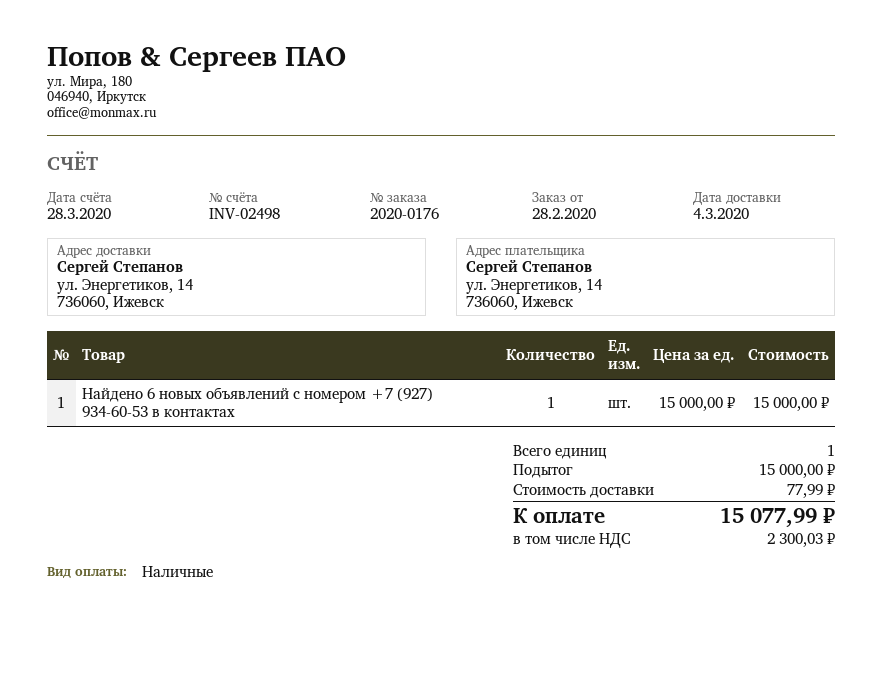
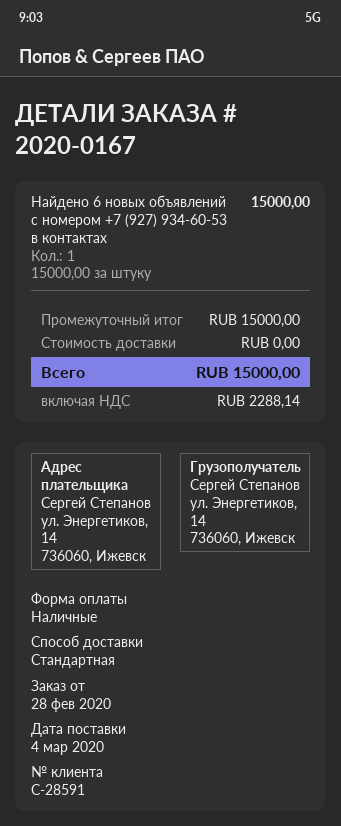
order number: 2020-0176 -> 2020-0167
shipping: 77.99 -> 0.00
tax: 2300.03 -> 2288.14
total: 15077.99 -> 15000.00

